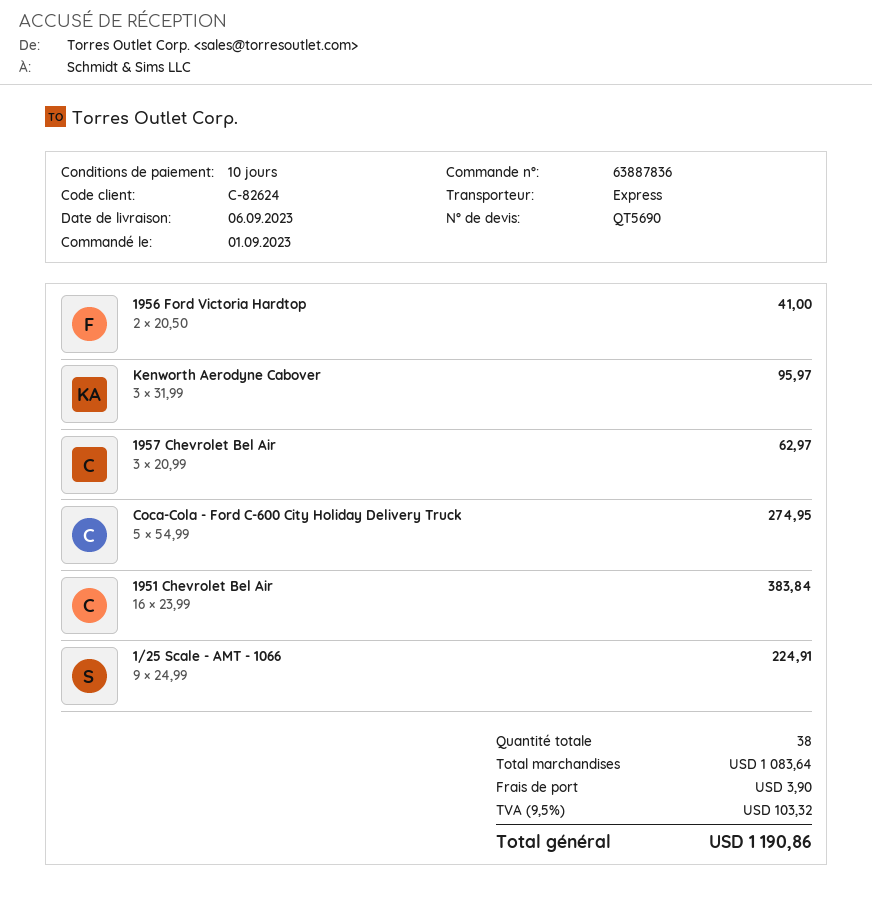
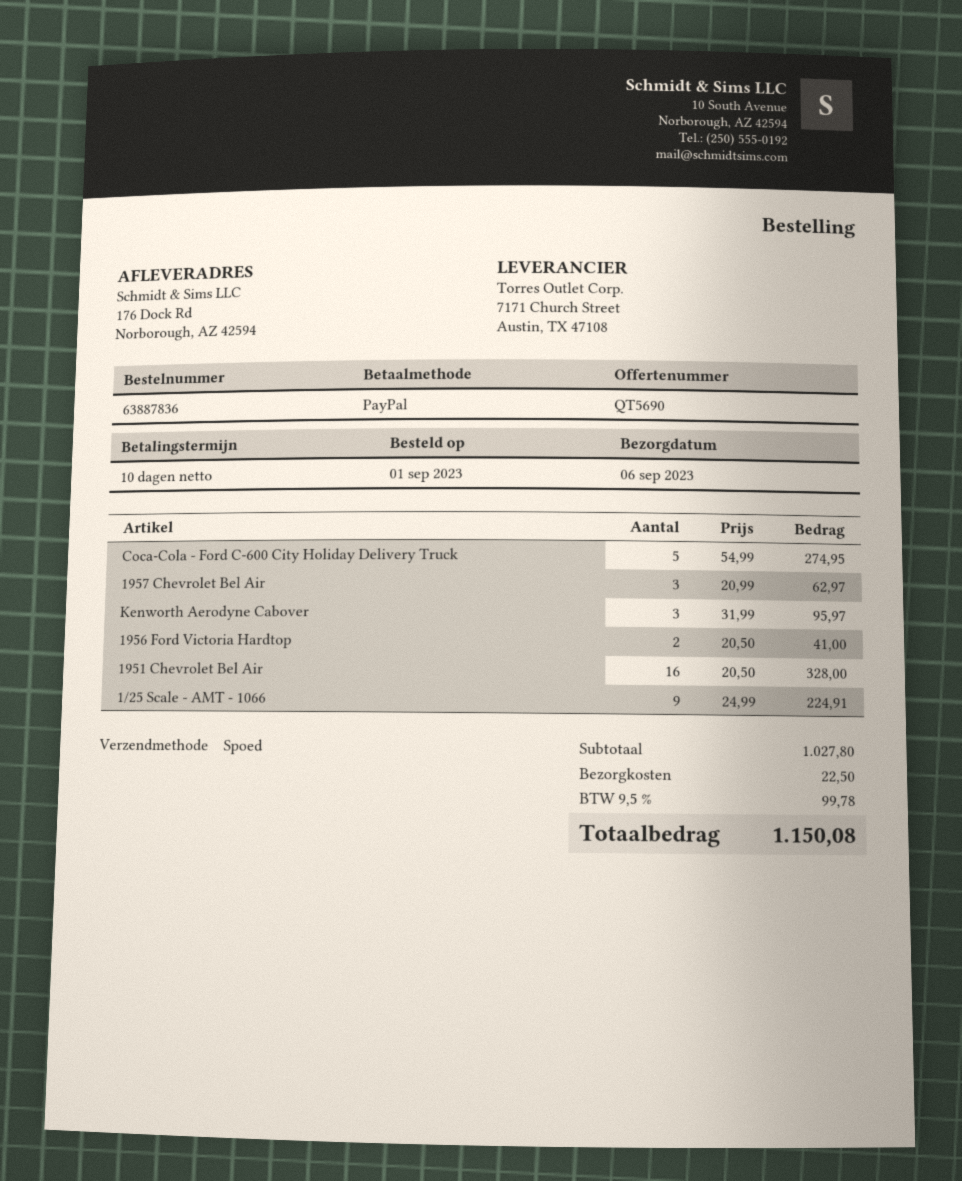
1951 Chevrolet Bel Air: 16 x 23.99 = 383.84 -> 16 x 20.50 = 328.00
subtotal: 1083.64 -> 1027.80
shipping: 3.90 -> 22.50
tax: 9.5% = 103.32 -> 9.5% = 99.78
total: 1190.86 -> 1150.08

